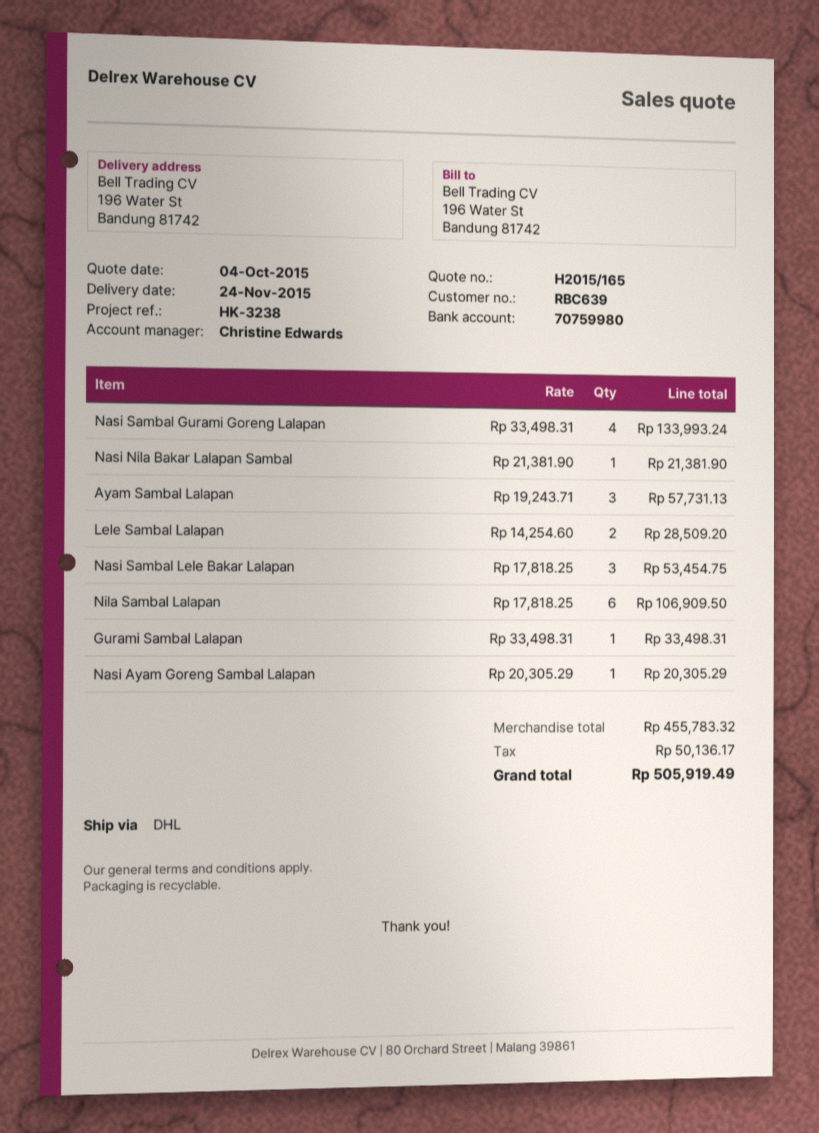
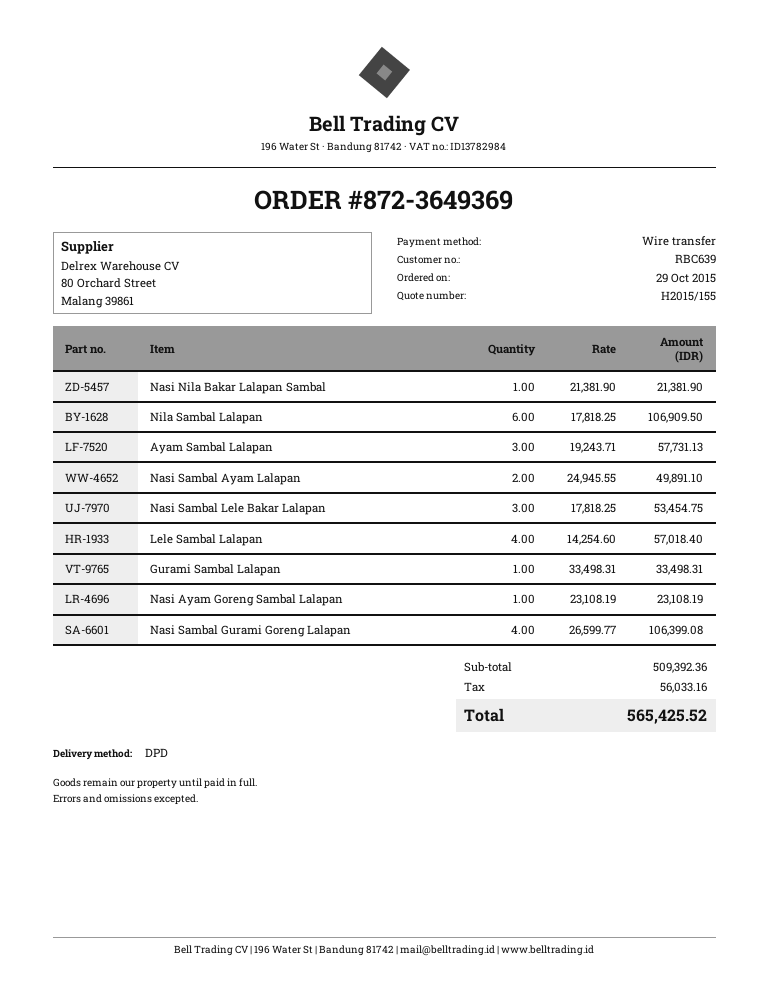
quote number: H2015/165 -> H2015/155
shipping method: DHL -> DPD
Nasi Sambal Gurami Goreng Lalapan: 4 x 33498.31 = 133993.24 -> 4 x 26599.77 = 106399.08
Lele Sambal Lalapan: 2 x 14254.60 = 28509.20 -> 4 x 14254.60 = 57018.40
Nasi Ayam Goreng Sambal Lalapan: 1 x 20305.29 = 20305.29 -> 1 x 23108.19 = 23108.19
Nasi Sambal Ayam Lalapan: none -> 2 x 24945.55 = 49891.10
subtotal: 455783.32 -> 509392.36
tax: 50136.17 -> 56033.16
total: 505919.49 -> 565425.52

